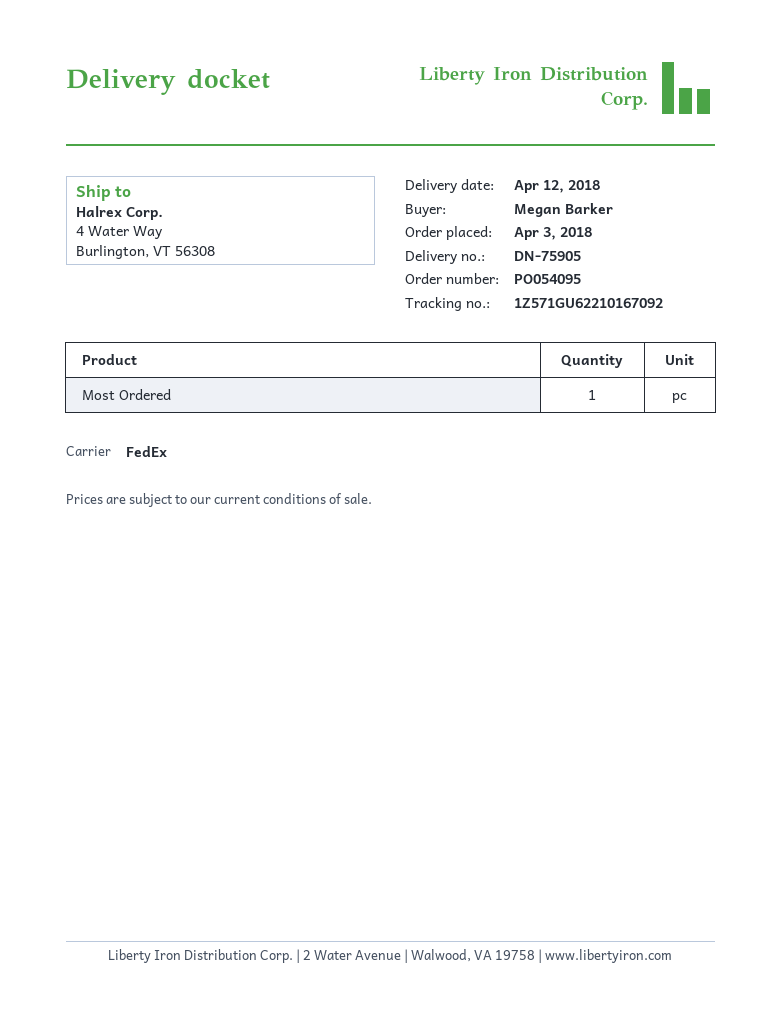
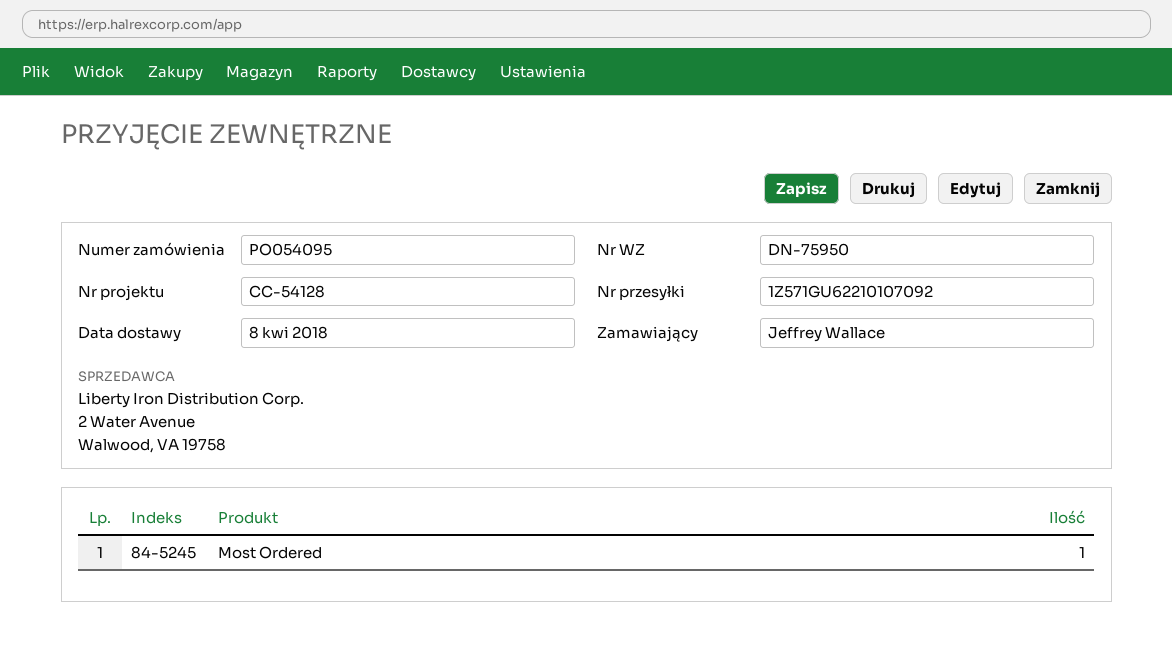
delivery note number: DN-75905 -> DN-75950
delivery date: 2018-04-12 -> 2018-04-08
ordered by: Megan Barker -> Jeffrey Wallace
tracking number: 1Z571GU62210167092 -> 1Z571GU62210107092

